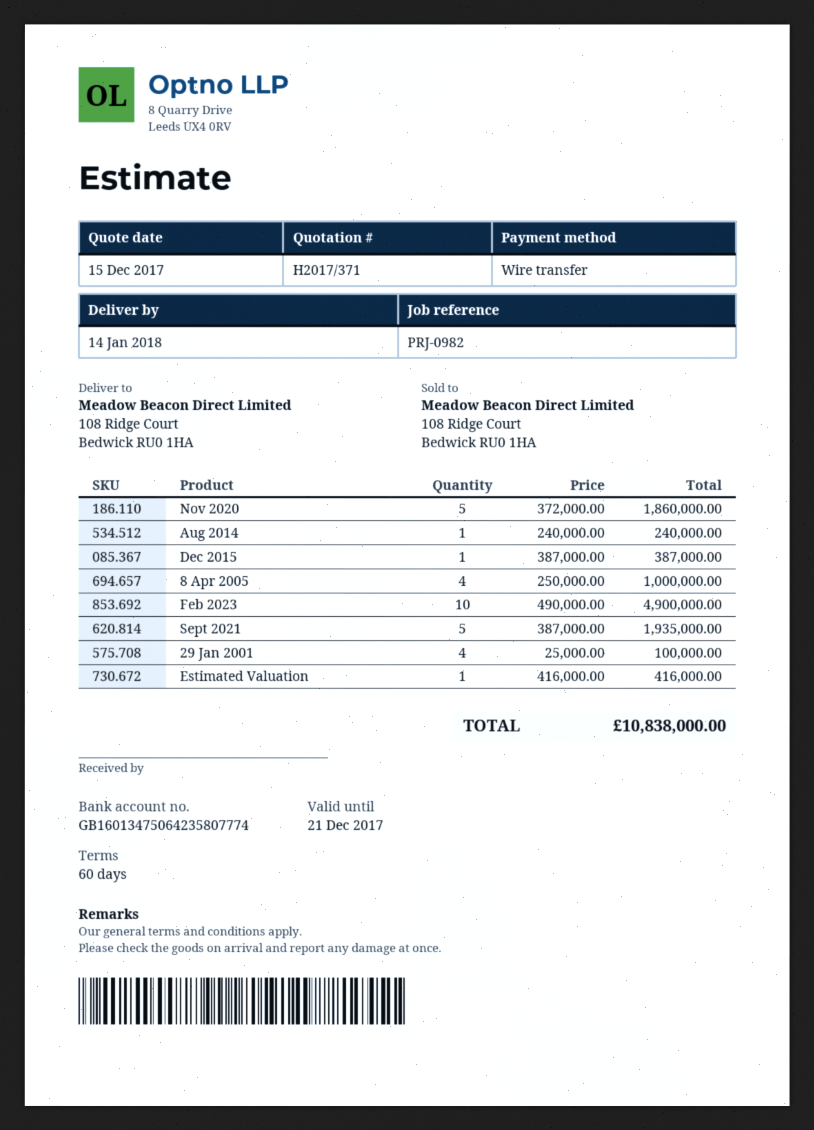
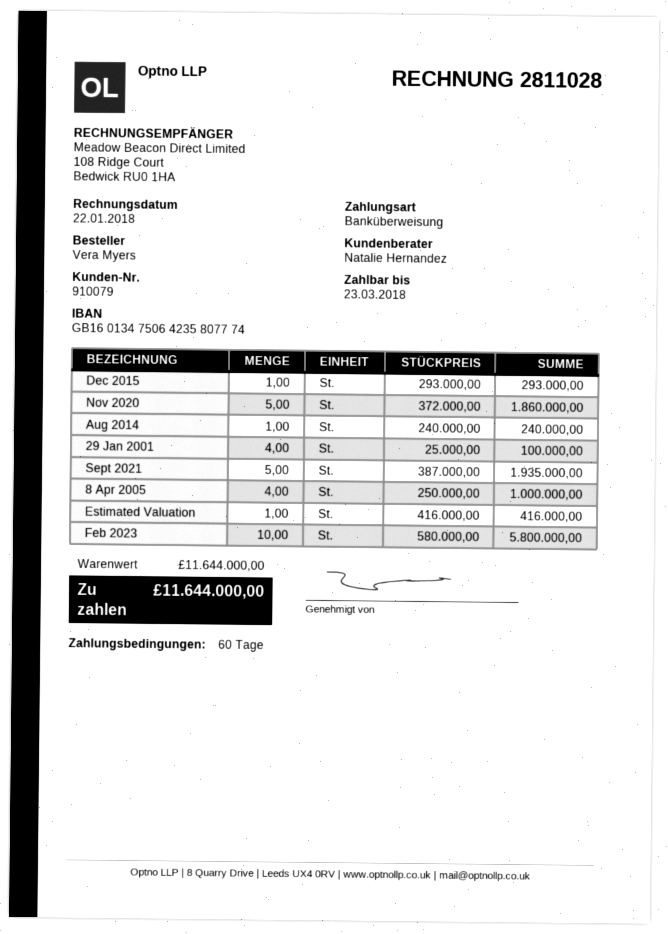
Dec 2015: 1 x 387000.00 = 387000.00 -> 1 x 293000.00 = 293000.00
Feb 2023: 10 x 490000.00 = 4900000.00 -> 10 x 580000.00 = 5800000.00
total: 10838000.00 -> 11644000.00

